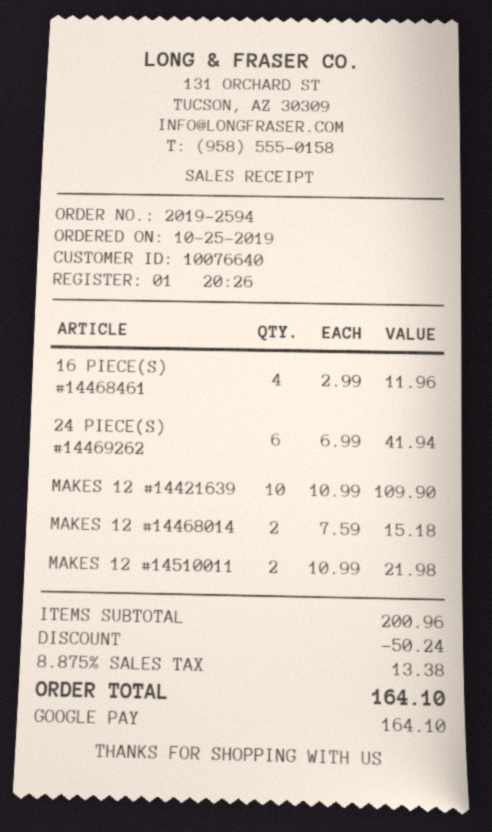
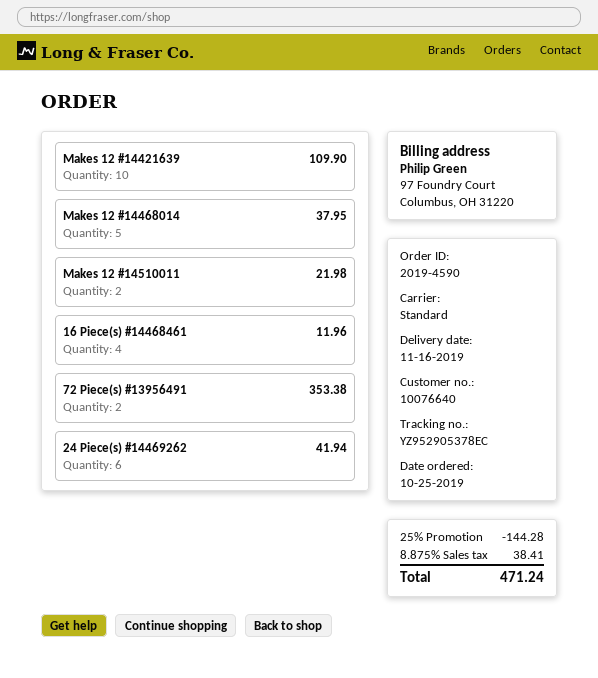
order number: 2019-2594 -> 2019-4590
MAKES 12 #14468014: 2 for 15.18 -> 5 for 37.95
72 Piece(s) #13956491: none -> 2 for 353.38
discount: 50.24 -> 144.28
tax: 8.875% = 13.38 -> 8.875% = 38.41
total: 164.10 -> 471.24

